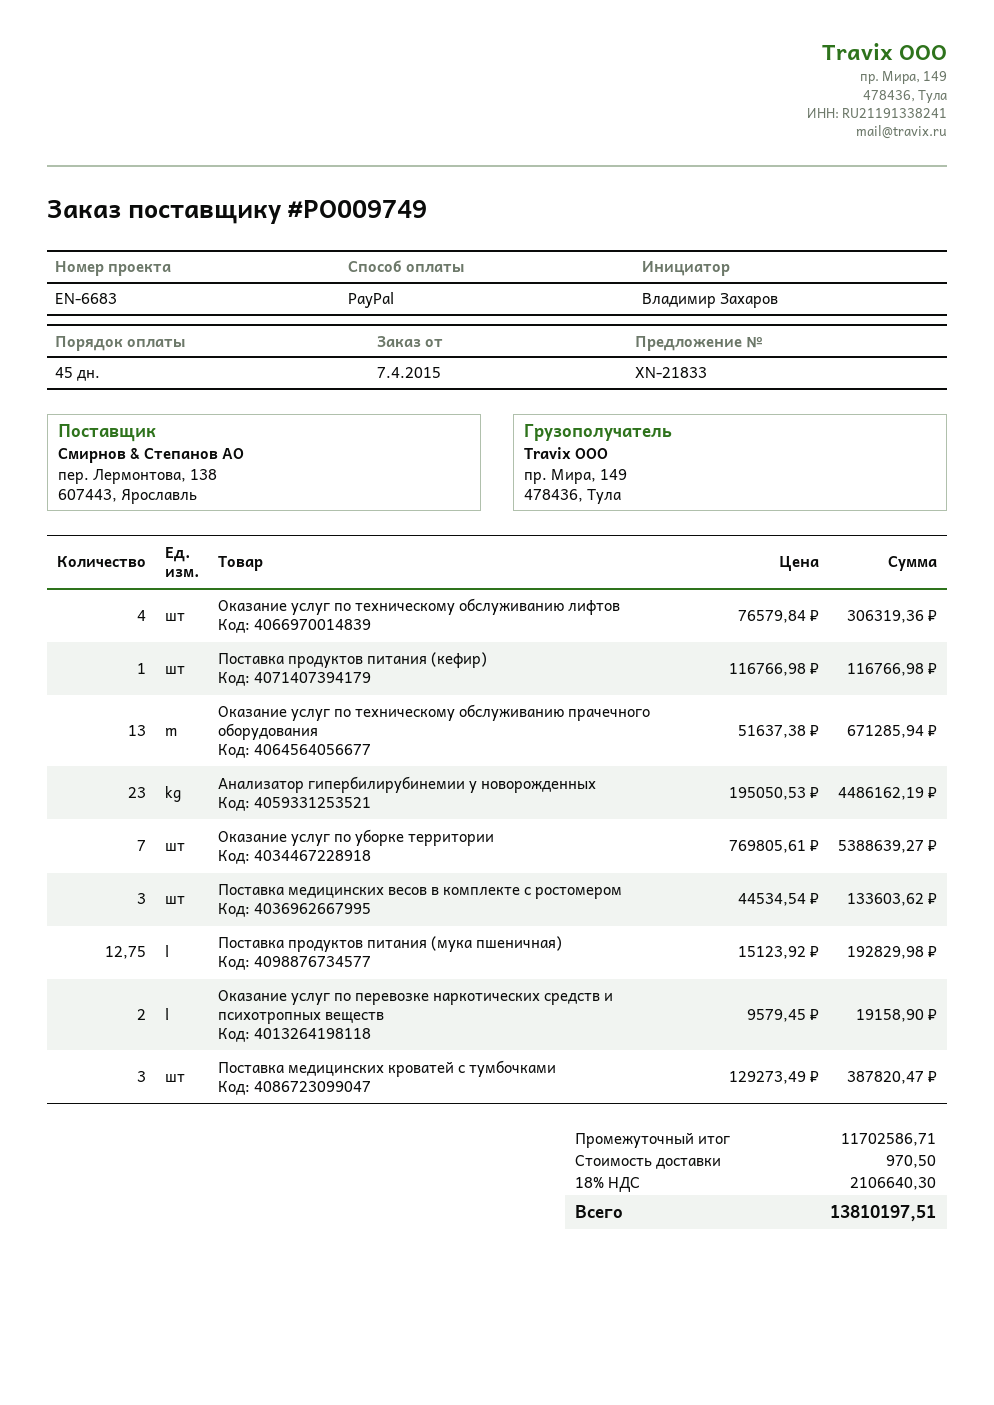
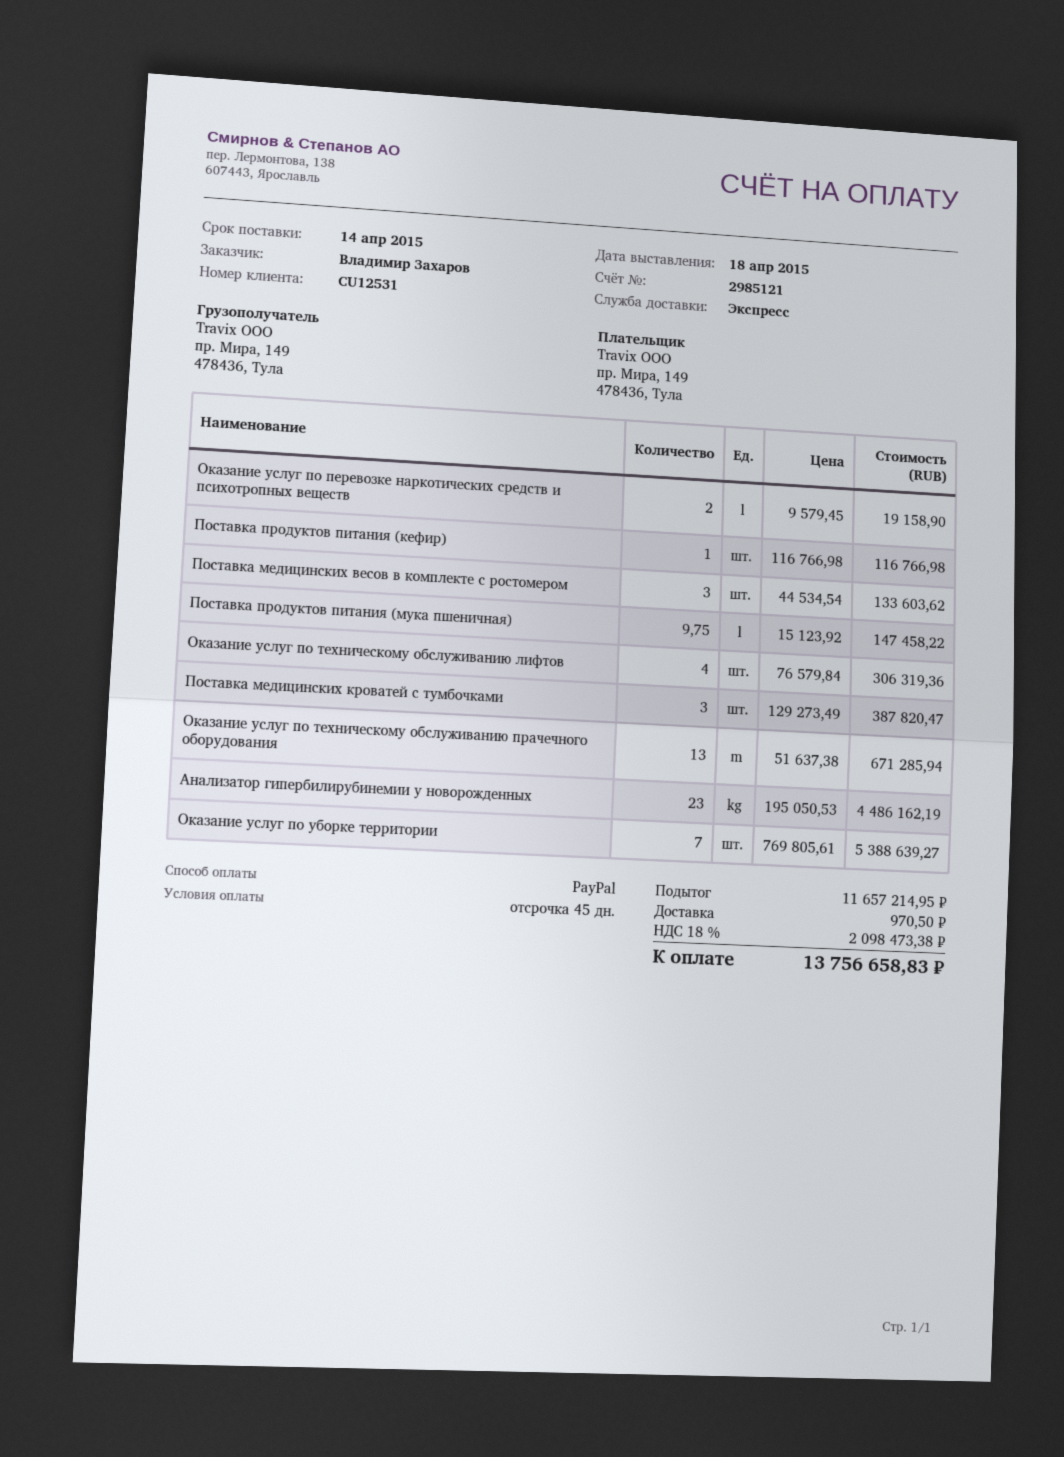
Поставка продуктов питания (мука пшеничная): 12.75 x 15123.92 = 192829.98 -> 9.75 x 15123.92 = 147458.22
subtotal: 11702586.71 -> 11657214.95
tax: 18% = 2106640.30 -> 18% = 2098473.38
total: 13810197.51 -> 13756658.83

